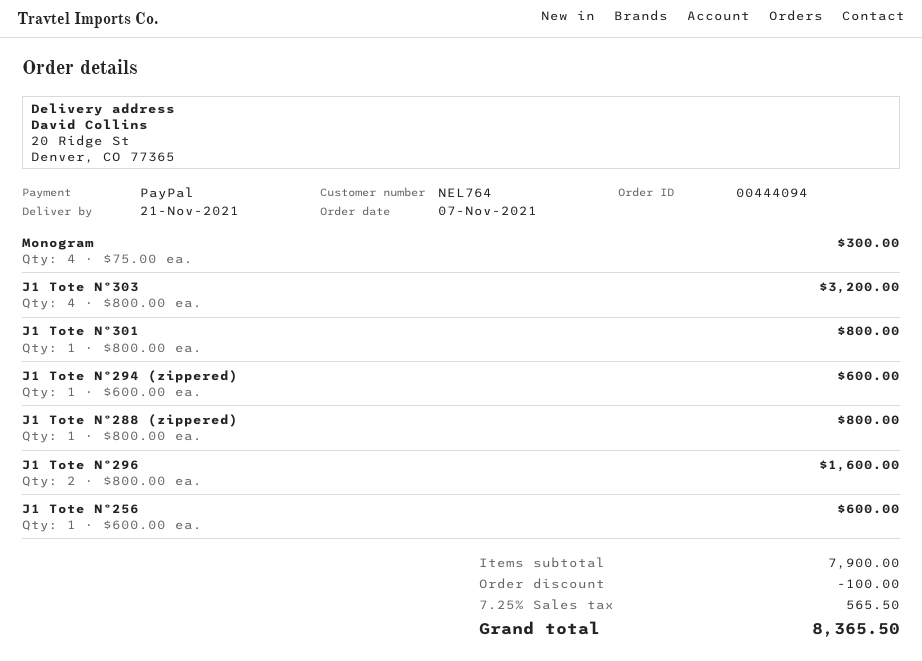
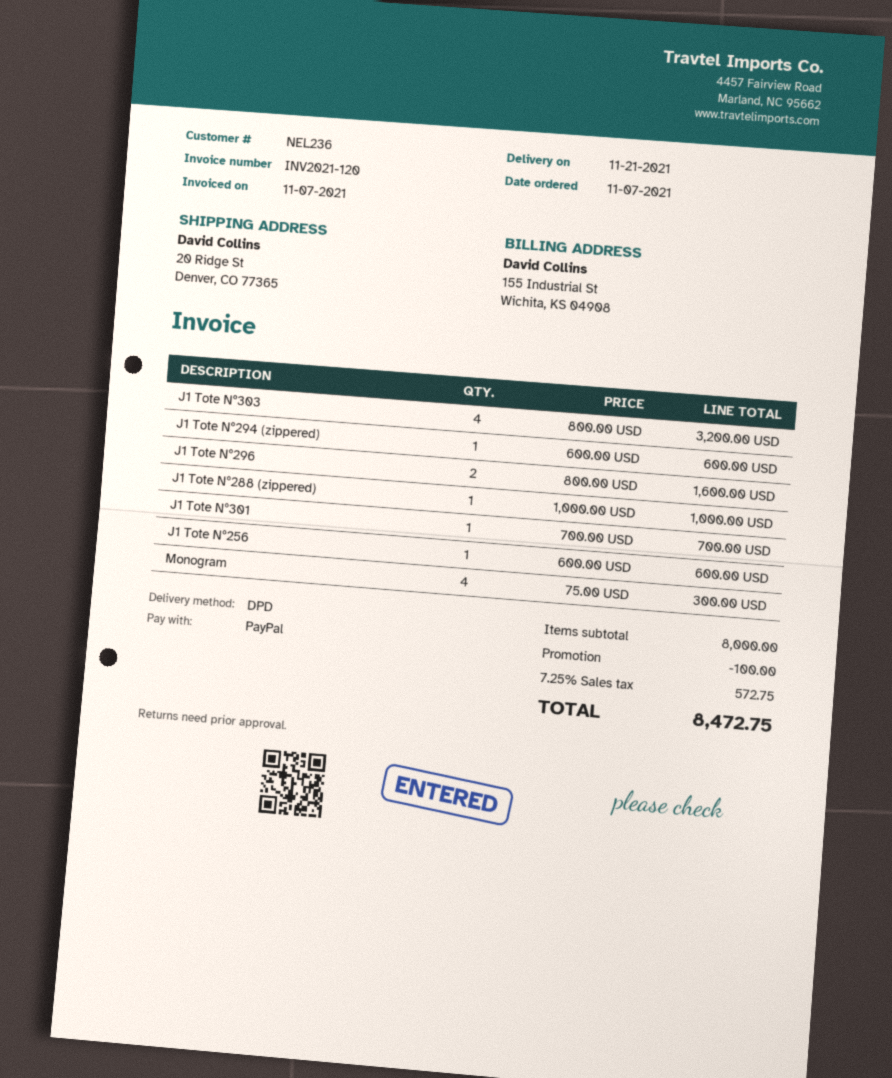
customer number: NEL764 -> NEL236
J1 Tote Nº301: 1 x 800.00 = 800.00 -> 1 x 700.00 = 700.00
J1 Tote Nº288 (zippered): 1 x 800.00 = 800.00 -> 1 x 1000.00 = 1000.00
subtotal: 7900.00 -> 8000.00
tax: 7.25% = 565.50 -> 7.25% = 572.75
total: 8365.50 -> 8472.75

